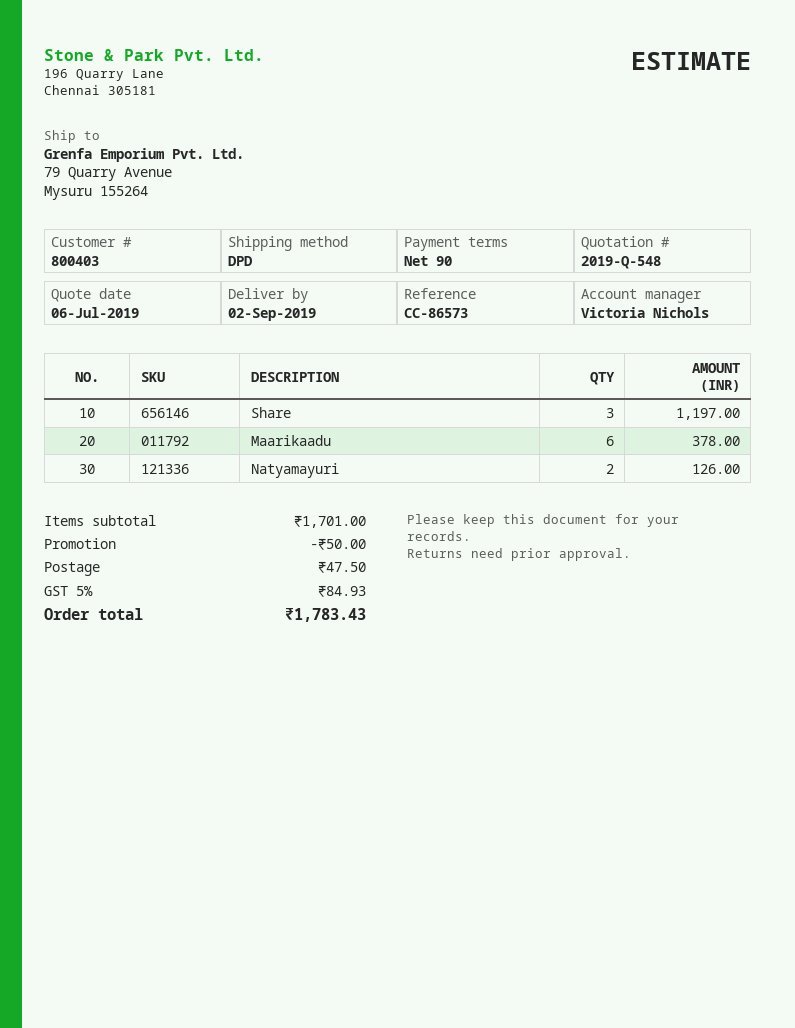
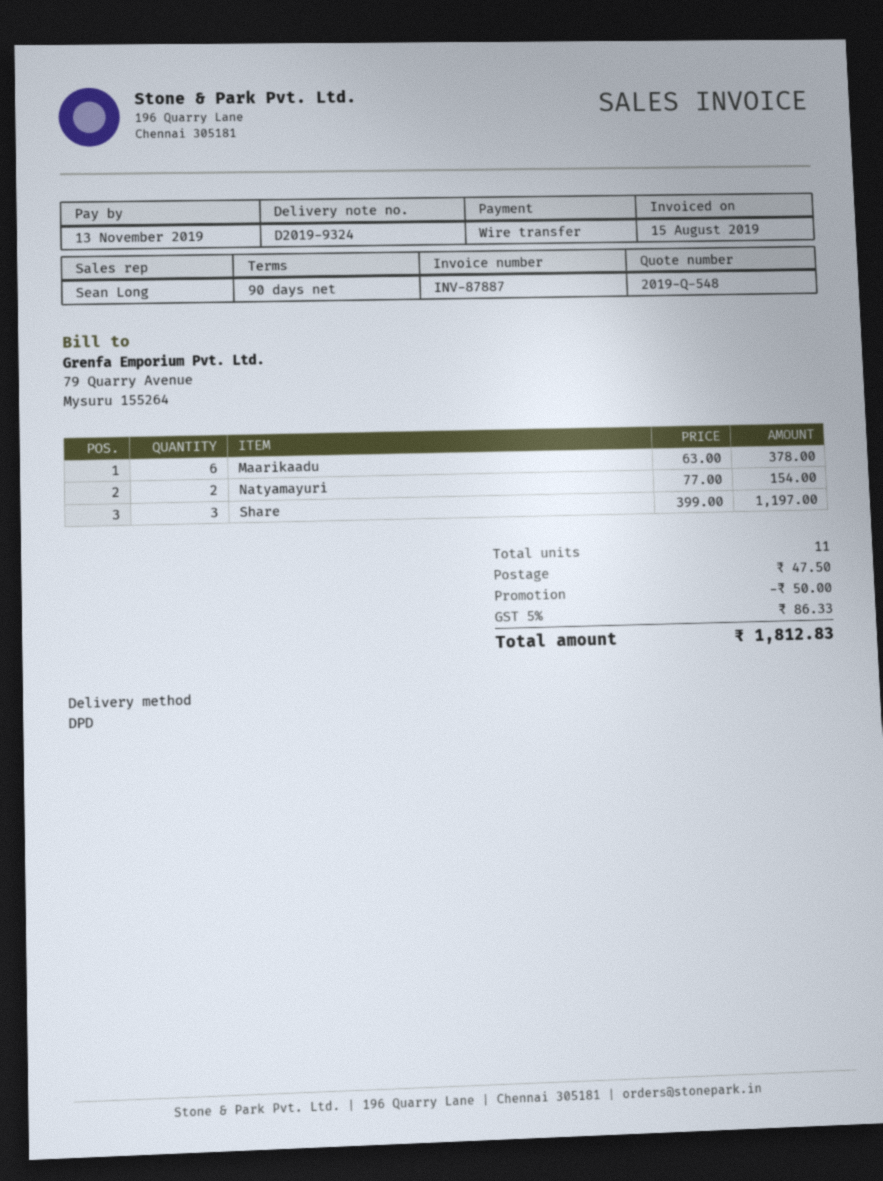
sales rep: Victoria Nichols -> Sean Long
Natyamayuri: 2 for 126.00 -> 2 for 154.00
tax: 5% = 84.93 -> 5% = 86.33
total: 1783.43 -> 1812.83

